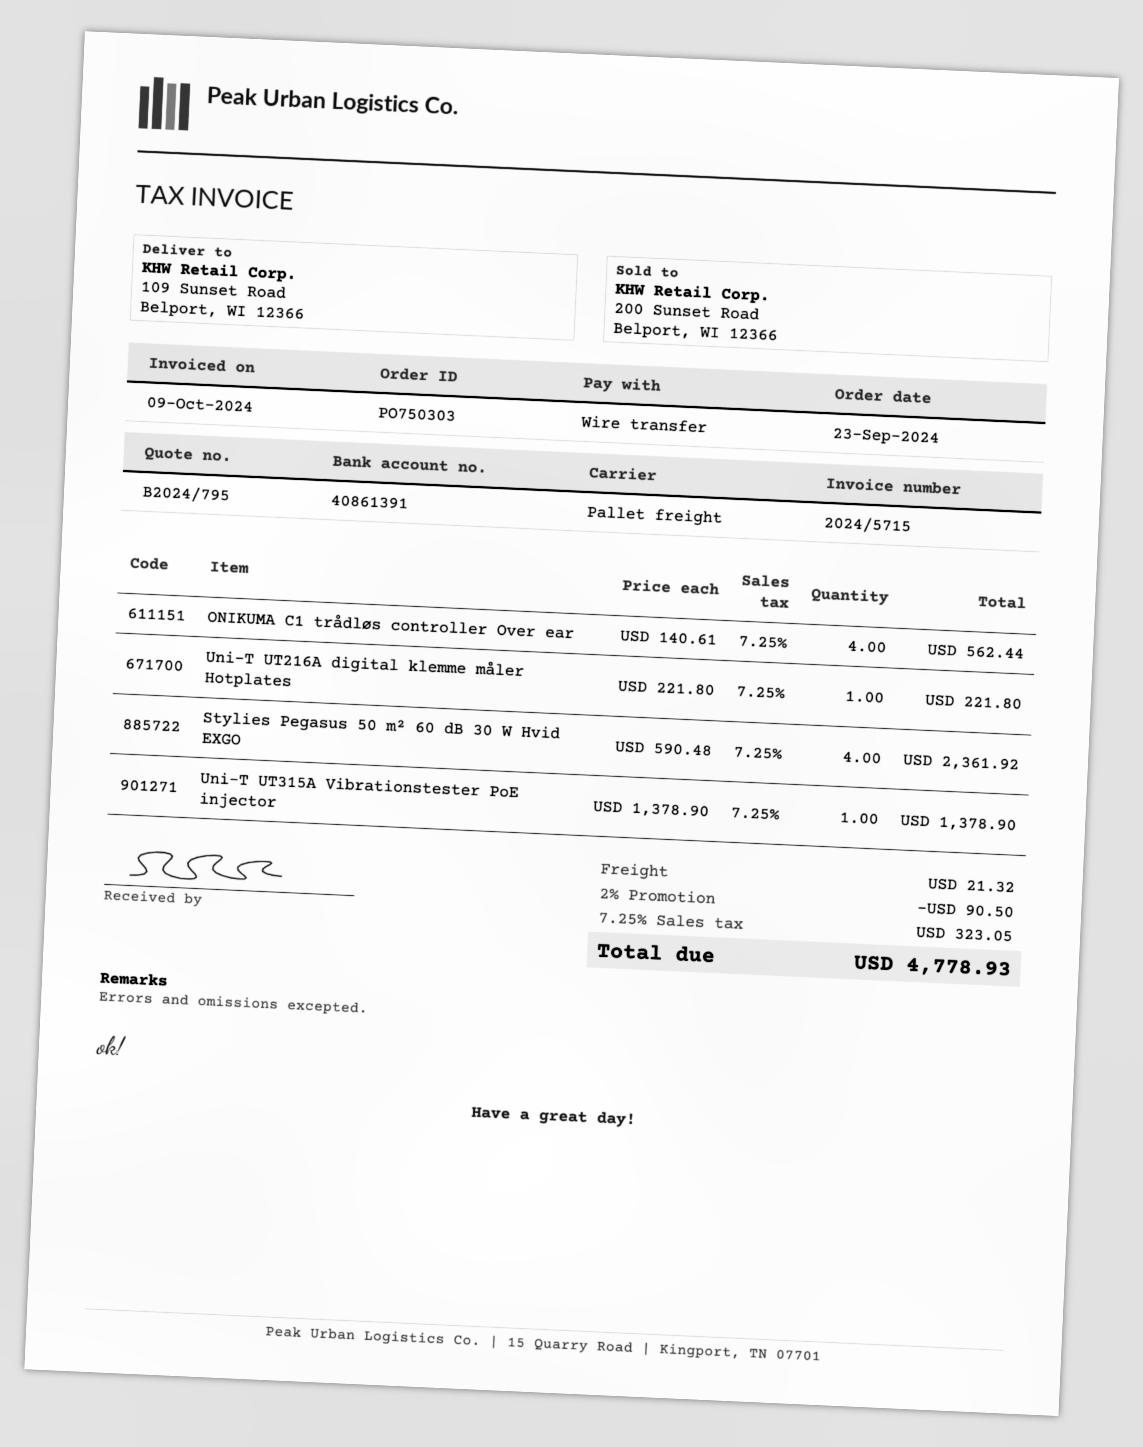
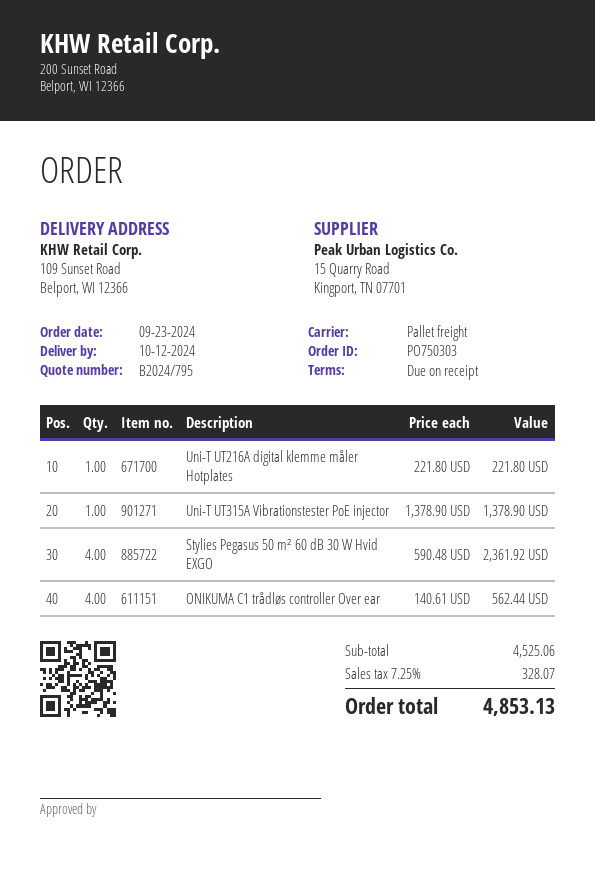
discount: 2% = 90.50 -> none
shipping: 21.32 -> none
tax: 7.25% = 323.05 -> 7.25% = 328.07
total: 4778.93 -> 4853.13

